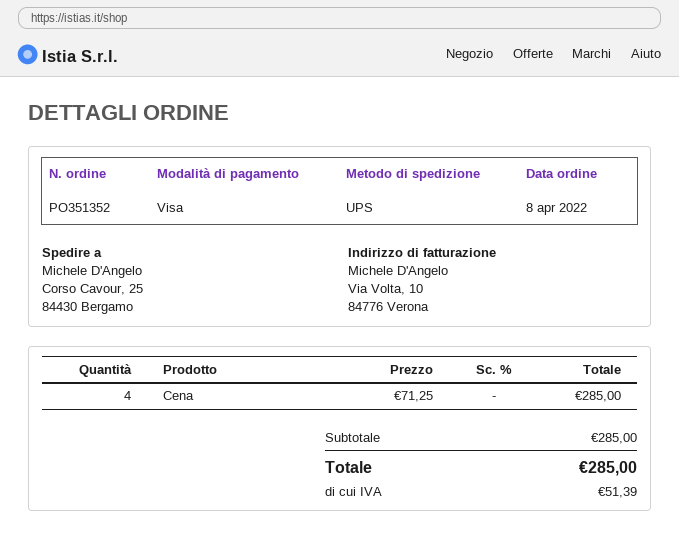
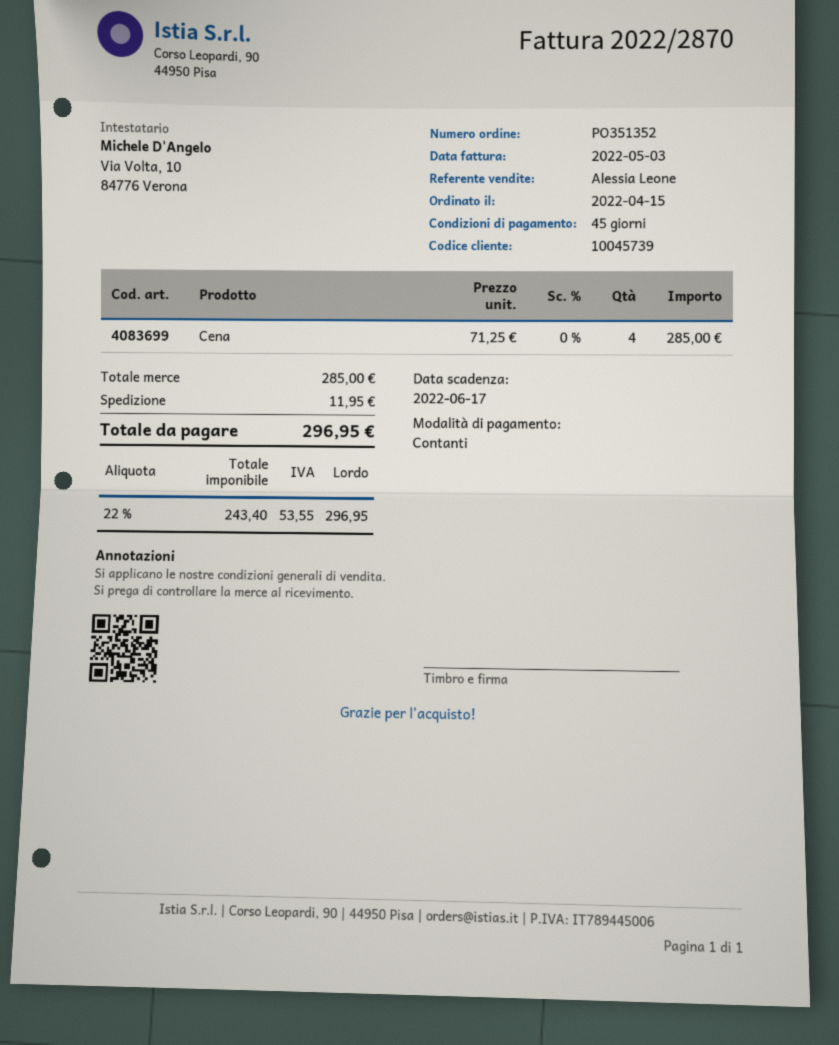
order date: 2022-04-08 -> 2022-04-15
payment method: Visa -> cash
shipping: none -> 11.95
tax: 51.39 -> 53.55
total: 285.00 -> 296.95

